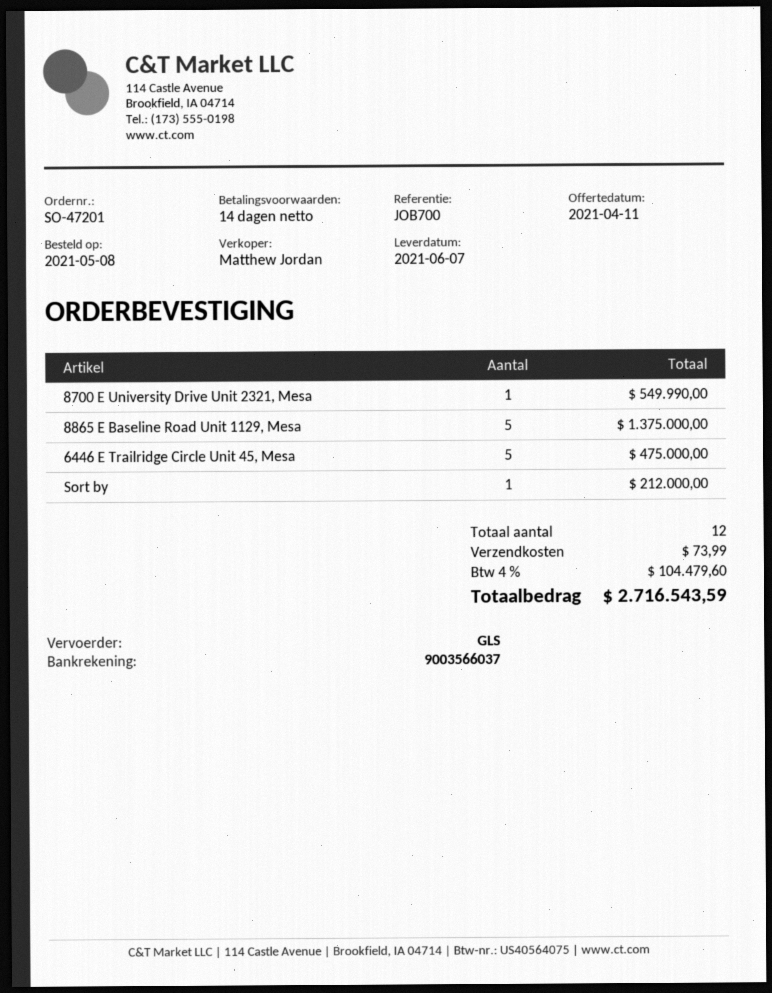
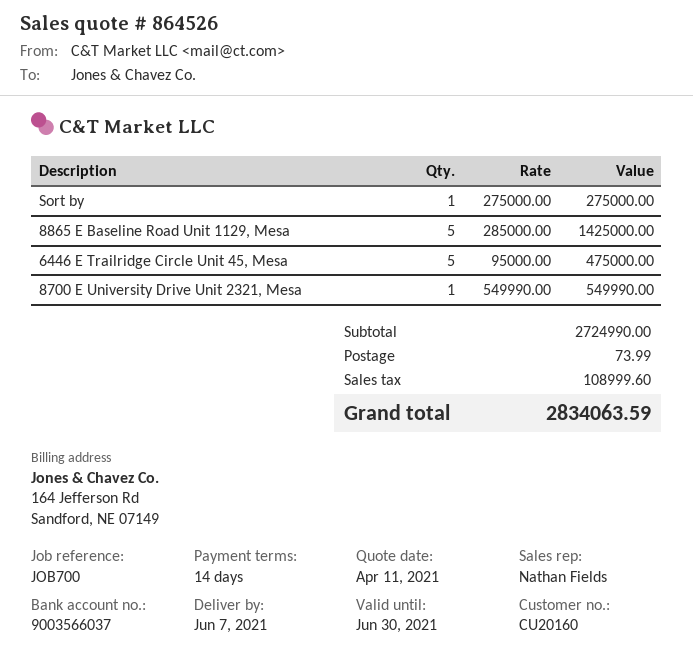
sales rep: Matthew Jordan -> Nathan Fields
8865 E Baseline Road Unit 1129, Mesa: 5 for 1375000.00 -> 5 for 1425000.00
Sort by: 1 for 212000.00 -> 1 for 275000.00
tax: 104479.60 -> 108999.60
total: 2716543.59 -> 2834063.59

